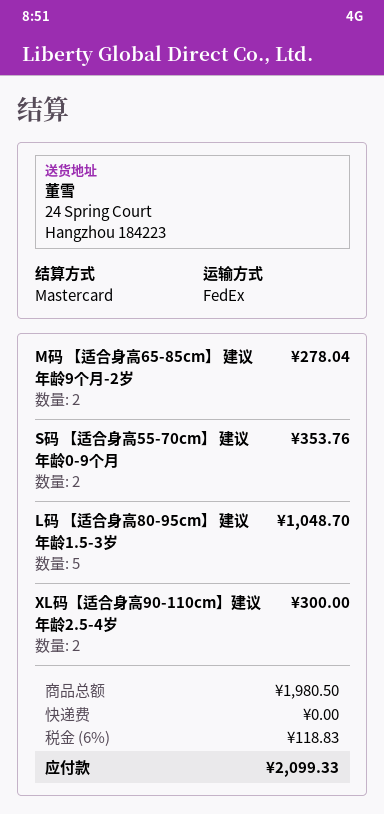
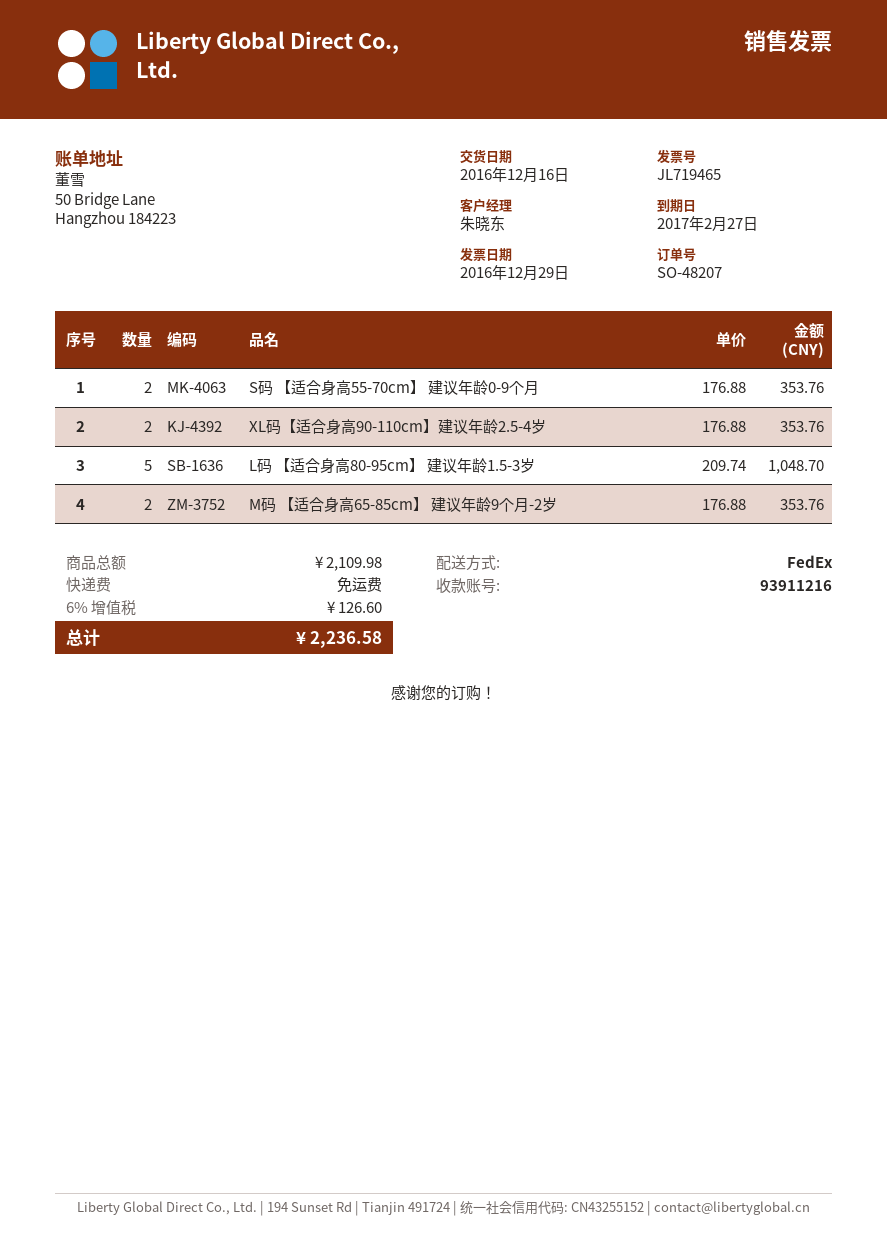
M码 【适合身高65-85cm】 建议年龄9个月-2岁: 2 for 278.04 -> 2 for 353.76
XL码【适合身高90-110cm】建议年龄2.5-4岁: 2 for 300.00 -> 2 for 353.76
subtotal: 1980.50 -> 2109.98
tax: 6% = 118.83 -> 6% = 126.60
total: 2099.33 -> 2236.58

